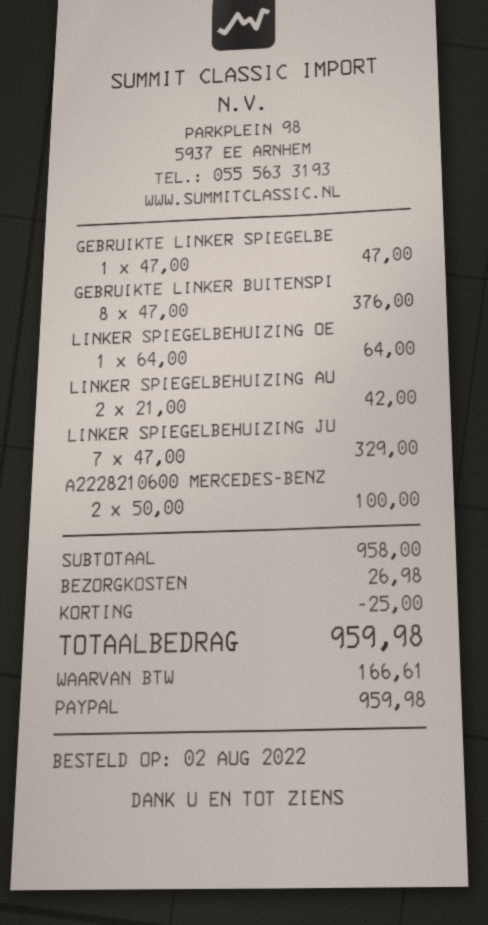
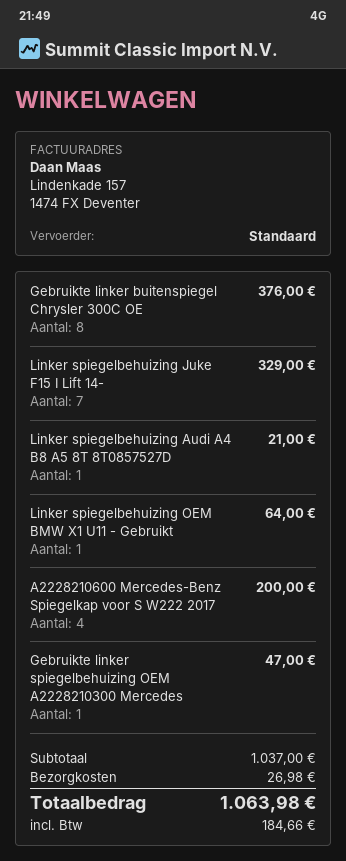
LINKER SPIEGELBEHUIZING AU: 2 for 42.00 -> 1 for 21.00
A2228210600 MERCEDES-BENZ: 2 for 100.00 -> 4 for 200.00
subtotal: 958.00 -> 1037.00
discount: 25.00 -> none
tax: 166.61 -> 184.66
total: 959.98 -> 1063.98

